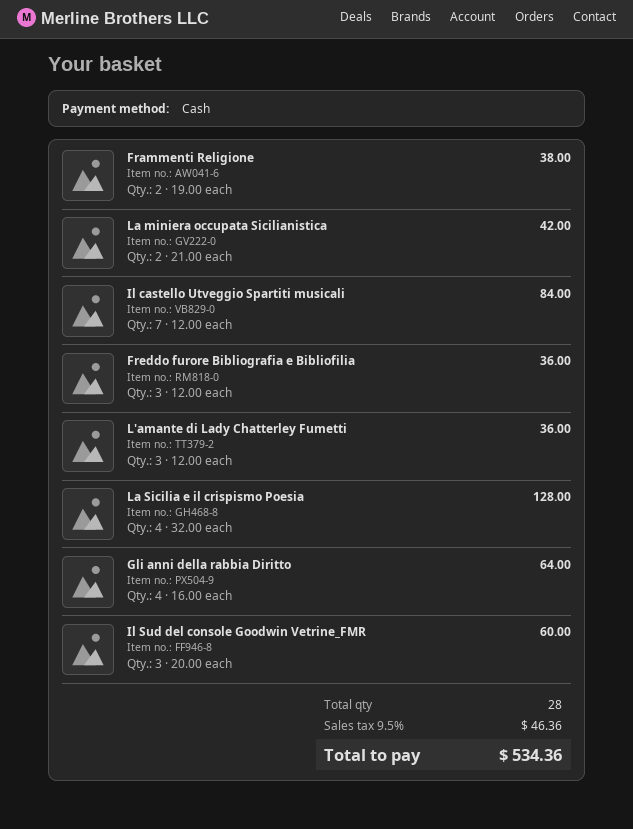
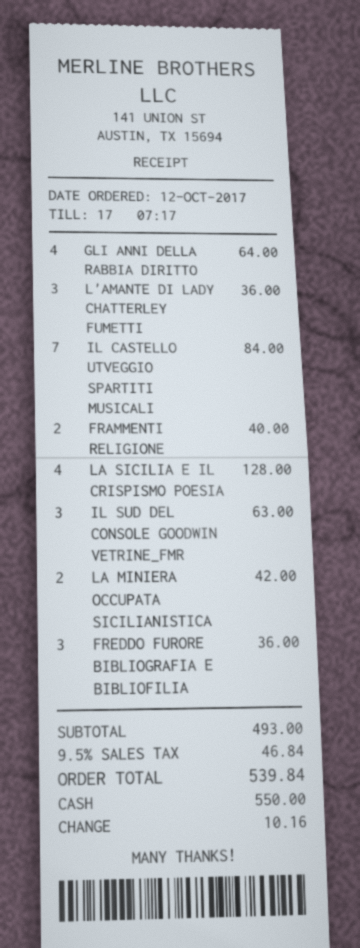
Frammenti Religione: 2 for 38.00 -> 2 for 40.00
Il Sud del console Goodwin Vetrine_FMR: 3 for 60.00 -> 3 for 63.00
tax: 9.5% = 46.36 -> 9.5% = 46.84
total: 534.36 -> 539.84

